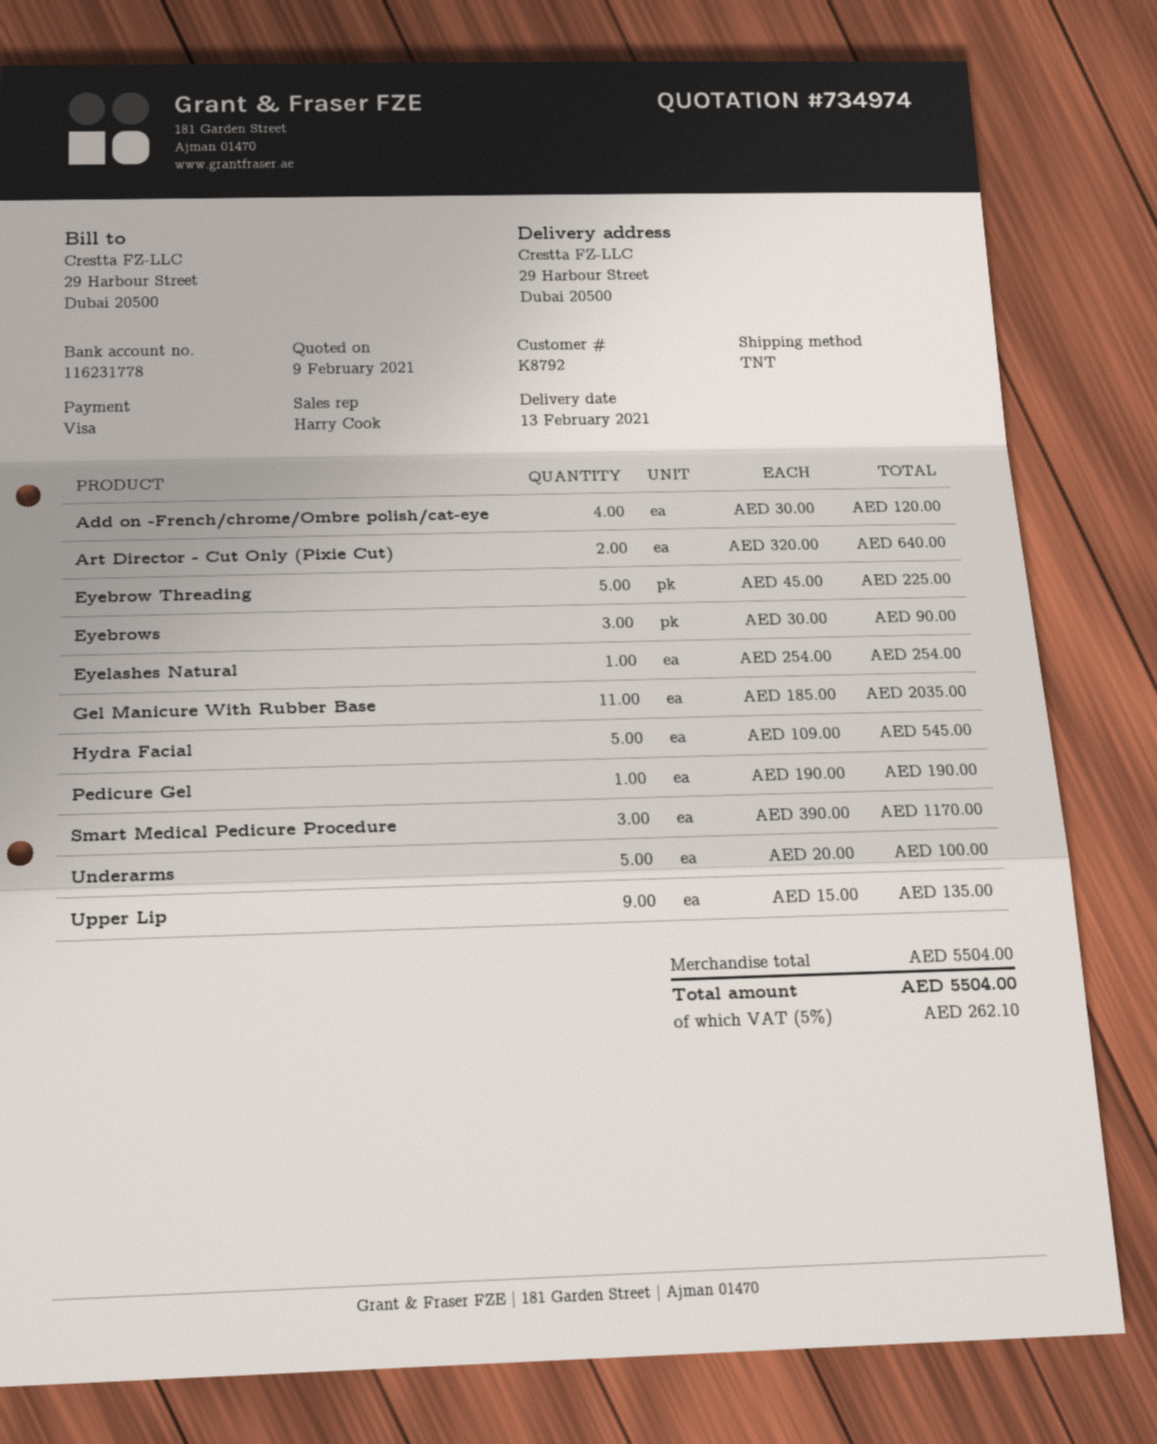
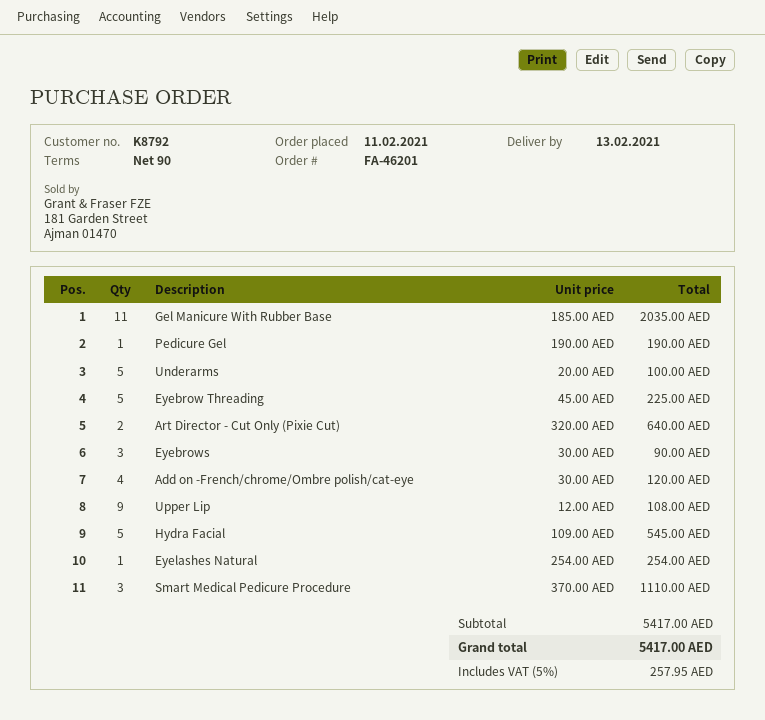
Smart Medical Pedicure Procedure: 3 x 390.00 = 1170.00 -> 3 x 370.00 = 1110.00
Upper Lip: 9 x 15.00 = 135.00 -> 9 x 12.00 = 108.00
subtotal: 5504.00 -> 5417.00
tax: 5% = 262.10 -> 5% = 257.95
total: 5504.00 -> 5417.00

